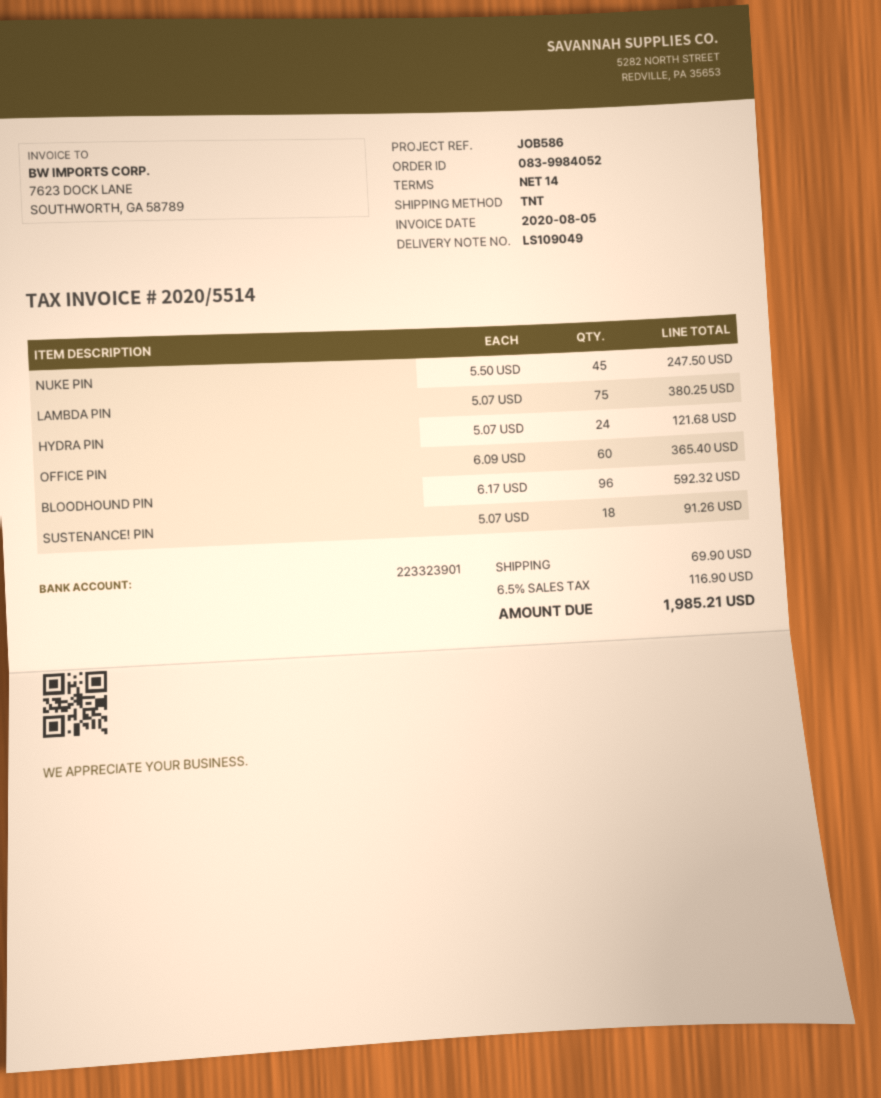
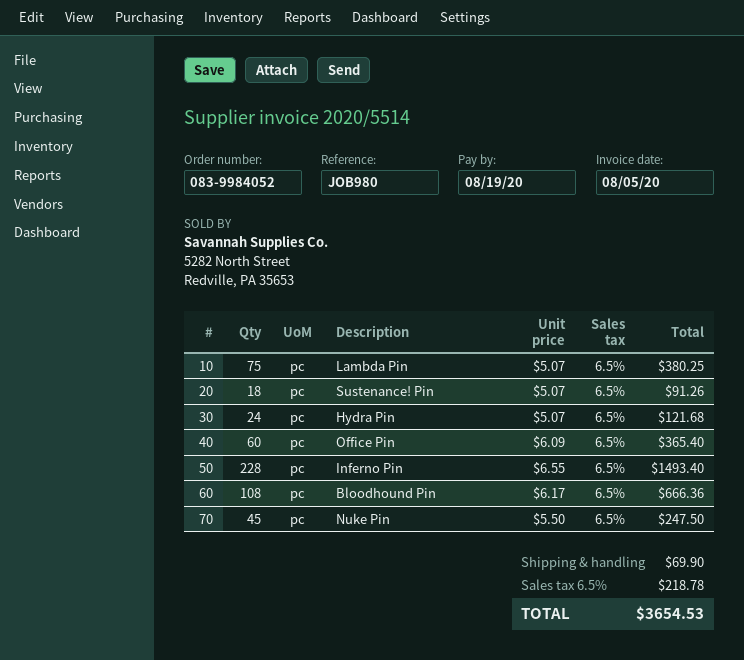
reference: JOB586 -> JOB980
BLOODHOUND PIN: 96 x 6.17 = 592.32 -> 108 x 6.17 = 666.36
Inferno Pin: none -> 228 x 6.55 = 1493.40
tax: 6.5% = 116.90 -> 6.5% = 218.78
total: 1985.21 -> 3654.53

